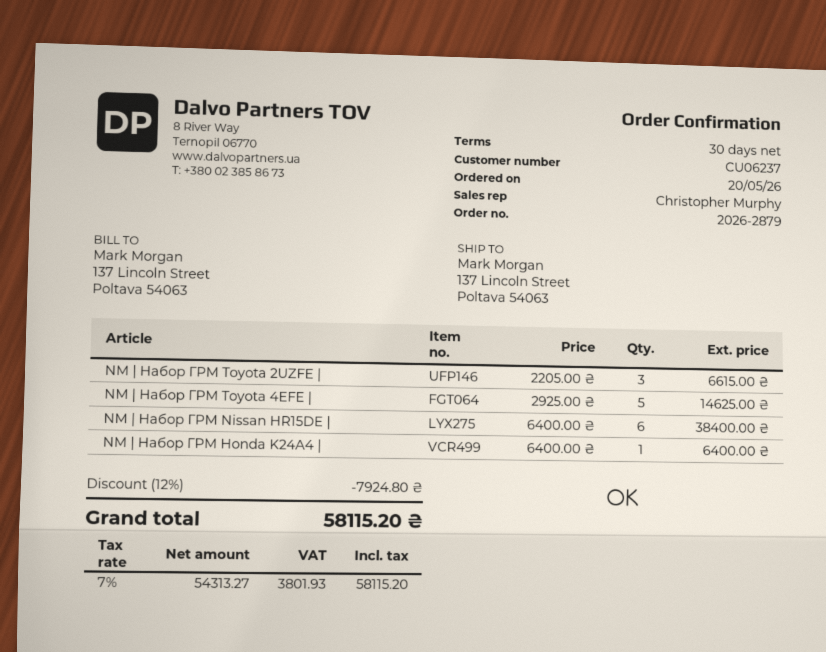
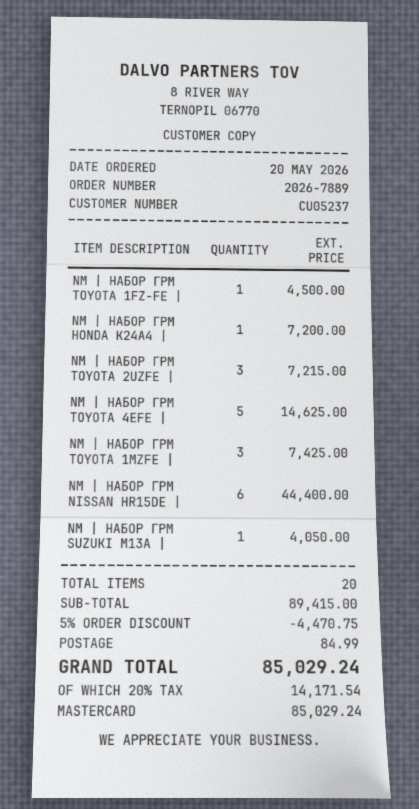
order number: 2026-2879 -> 2026-7889
customer number: CU06237 -> CU05237
NM | Набор ГРМ Toyota 2UZFE |: 3 for 6615.00 -> 3 for 7215.00
NM | Набор ГРМ Nissan HR15DE |: 6 for 38400.00 -> 6 for 44400.00
NM | Набор ГРМ Honda K24A4 |: 1 for 6400.00 -> 1 for 7200.00
NM | НАБОР ГРМ TOYOTA 1FZ-FE |: none -> 1 for 4500.00
NM | НАБОР ГРМ TOYOTA 1MZFE |: none -> 3 for 7425.00
NM | НАБОР ГРМ SUZUKI M13A |: none -> 1 for 4050.00
discount: 12% = 7924.80 -> 5% = 4470.75
shipping: none -> 84.99
tax: 7% = 3801.93 -> 20% = 14171.54
total: 58115.20 -> 85029.24

